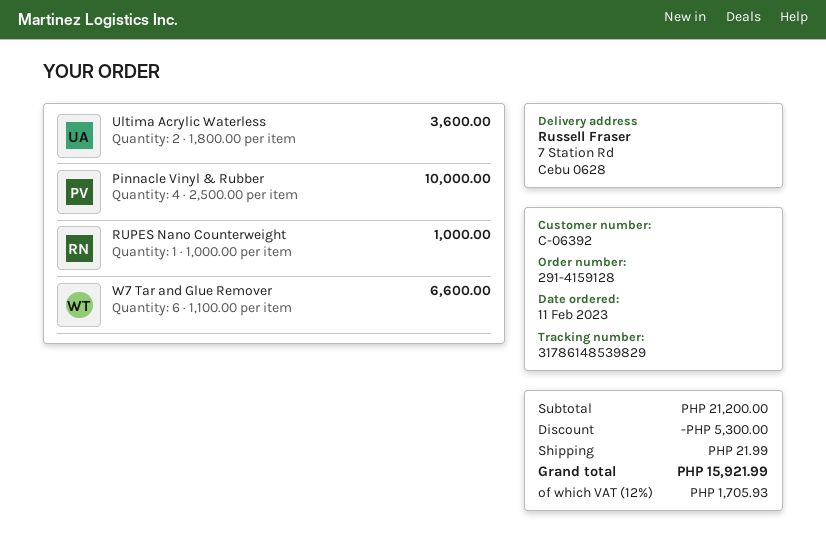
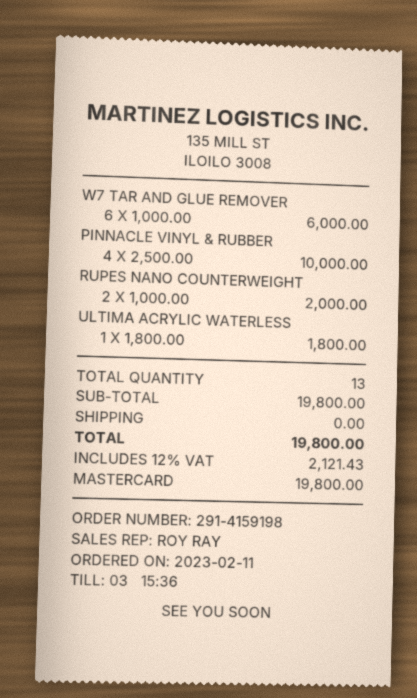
order number: 291-4159128 -> 291-4159198
Ultima Acrylic Waterless: 2 x 1800.00 = 3600.00 -> 1 x 1800.00 = 1800.00
RUPES Nano Counterweight: 1 x 1000.00 = 1000.00 -> 2 x 1000.00 = 2000.00
W7 Tar and Glue Remover: 6 x 1100.00 = 6600.00 -> 6 x 1000.00 = 6000.00
subtotal: 21200.00 -> 19800.00
discount: 5300.00 -> none
shipping: 21.99 -> 0.00
tax: 12% = 1705.93 -> 12% = 2121.43
total: 15921.99 -> 19800.00

